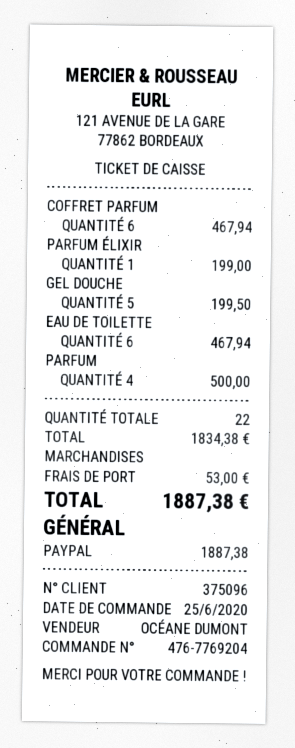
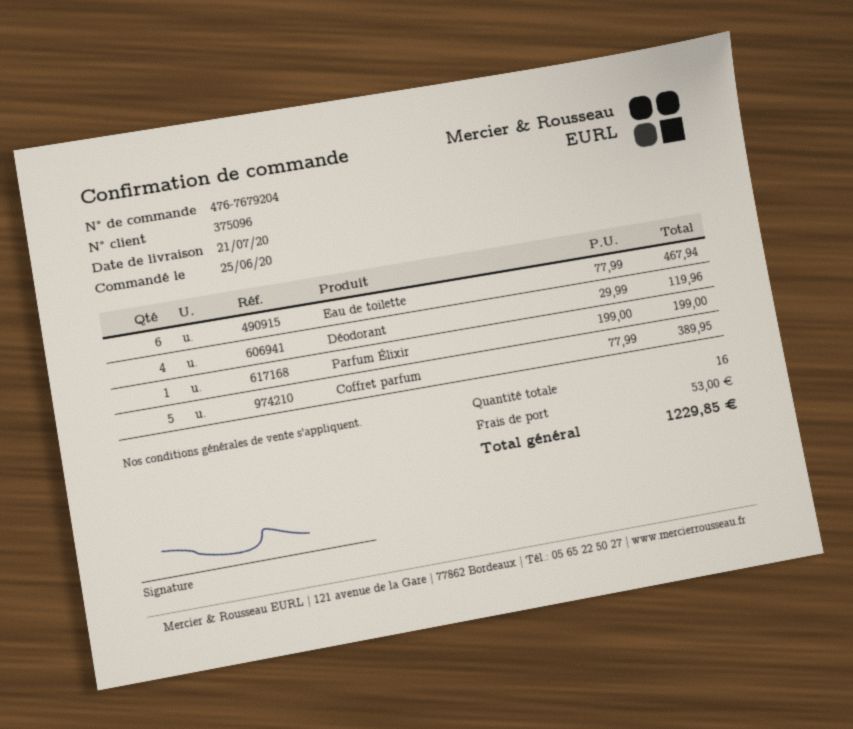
order number: 476-7769204 -> 476-7679204
COFFRET PARFUM: 6 for 467.94 -> 5 for 389.95
GEL DOUCHE: 5 for 199.50 -> none
PARFUM: 4 for 500.00 -> none
Déodorant: none -> 4 for 119.96
total quantity: 22 -> 16
total: 1887.38 -> 1229.85

